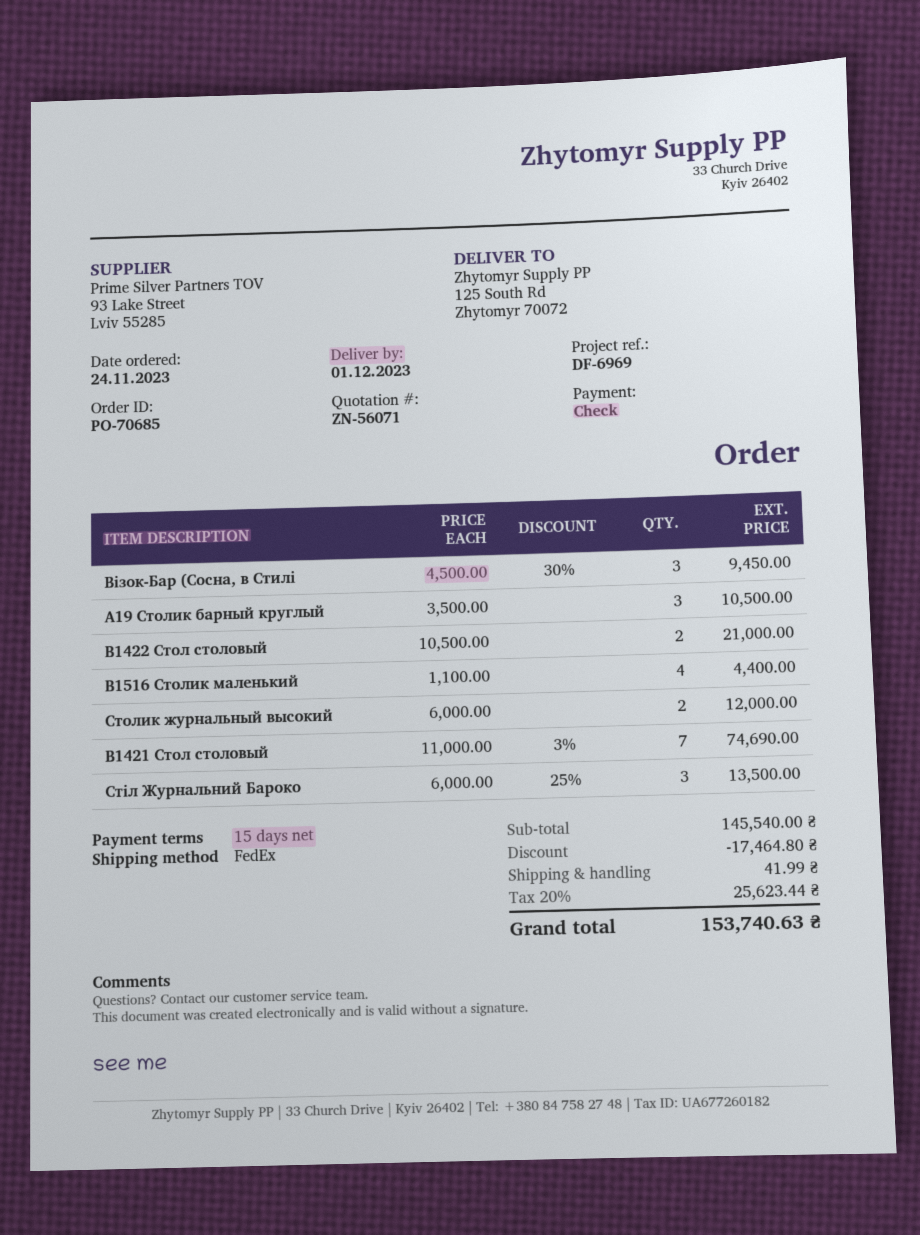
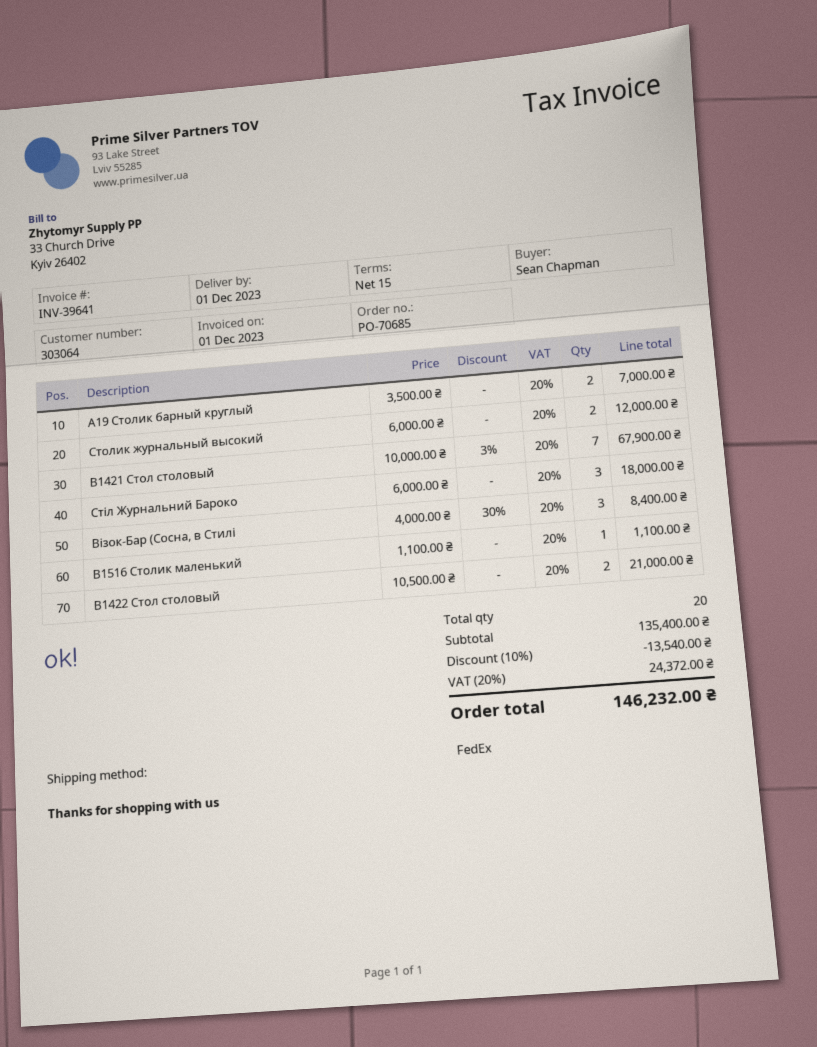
Візок-Бар (Сосна, в Стилі: 3 x 4500.00 - 30% = 9450.00 -> 3 x 4000.00 - 30% = 8400.00
А19 Столик барный круглый: 3 x 3500.00 = 10500.00 -> 2 x 3500.00 = 7000.00
В1516 Столик маленький: 4 x 1100.00 = 4400.00 -> 1 x 1100.00 = 1100.00
В1421 Стол столовый: 7 x 11000.00 - 3% = 74690.00 -> 7 x 10000.00 - 3% = 67900.00
Стіл Журнальний Бароко: 3 x 6000.00 - 25% = 13500.00 -> 3 x 6000.00 = 18000.00
subtotal: 145540.00 -> 135400.00
discount: 17464.80 -> 13540.00
shipping: 41.99 -> none
tax: 20% = 25623.44 -> 20% = 24372.00
total: 153740.63 -> 146232.00

